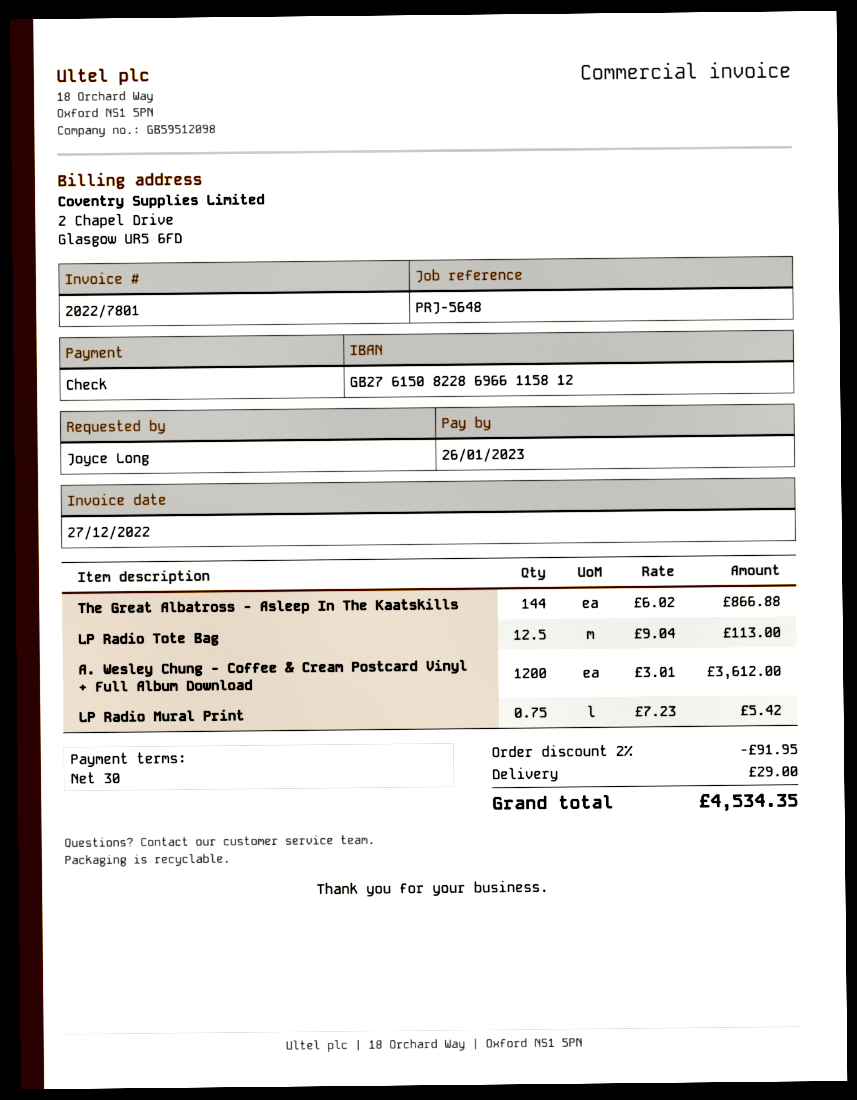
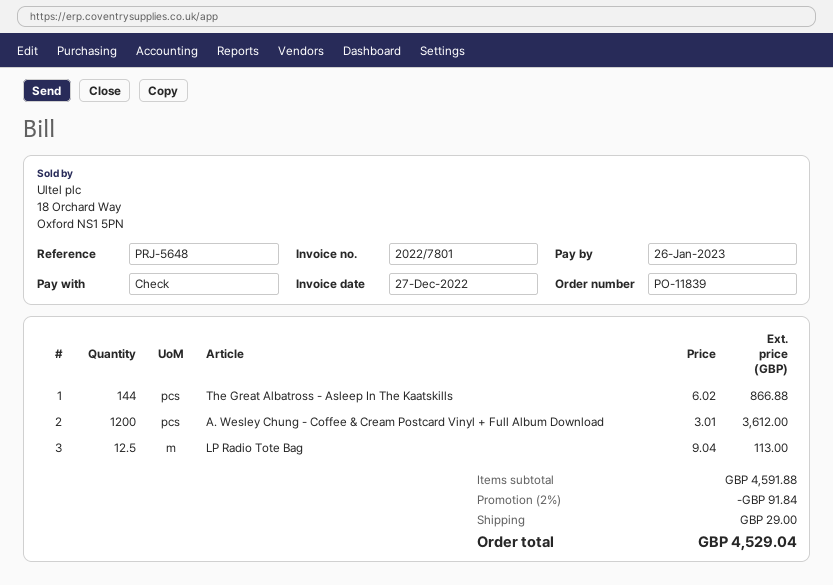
LP Radio Mural Print: 0.75 x 7.23 = 5.42 -> none
discount: 2% = 91.95 -> 2% = 91.84
total: 4534.35 -> 4529.04

